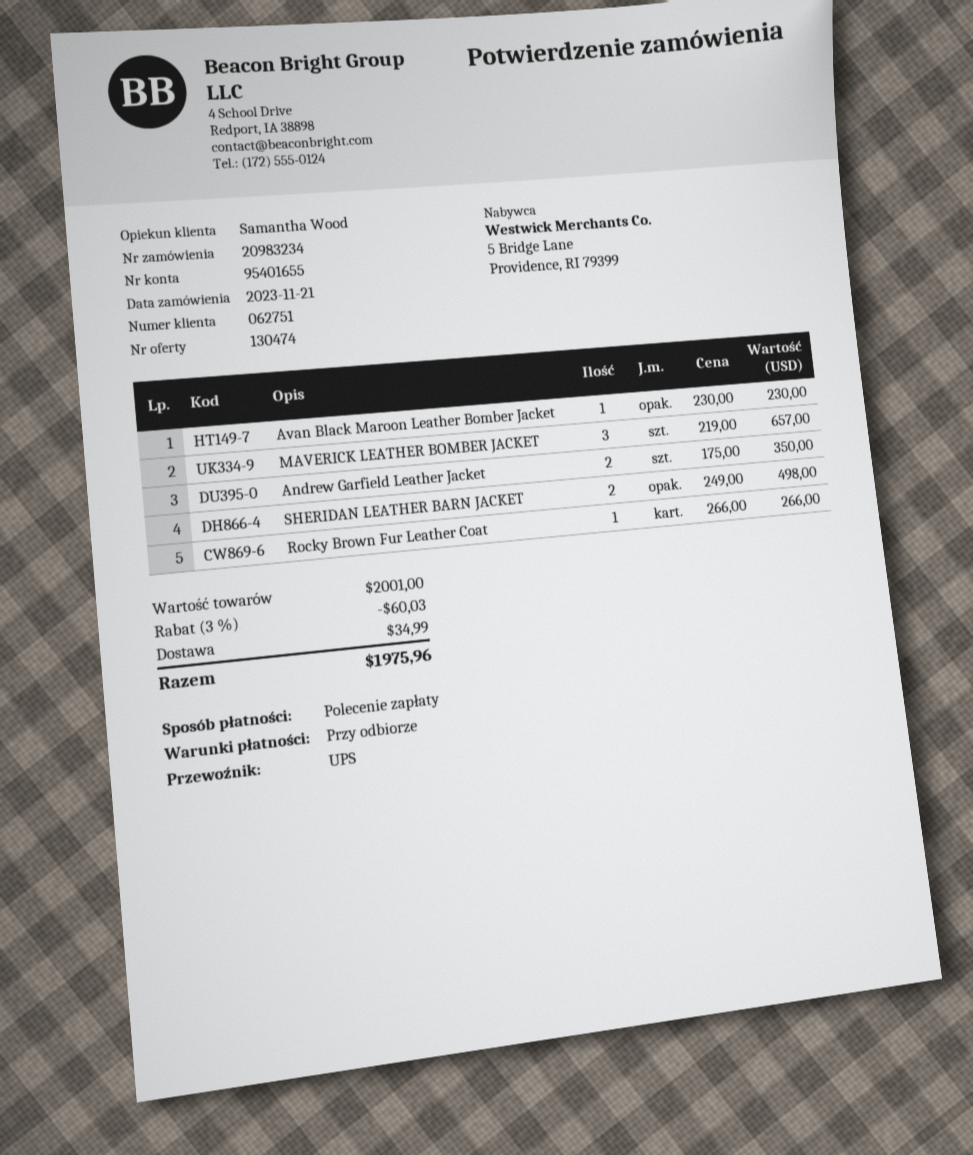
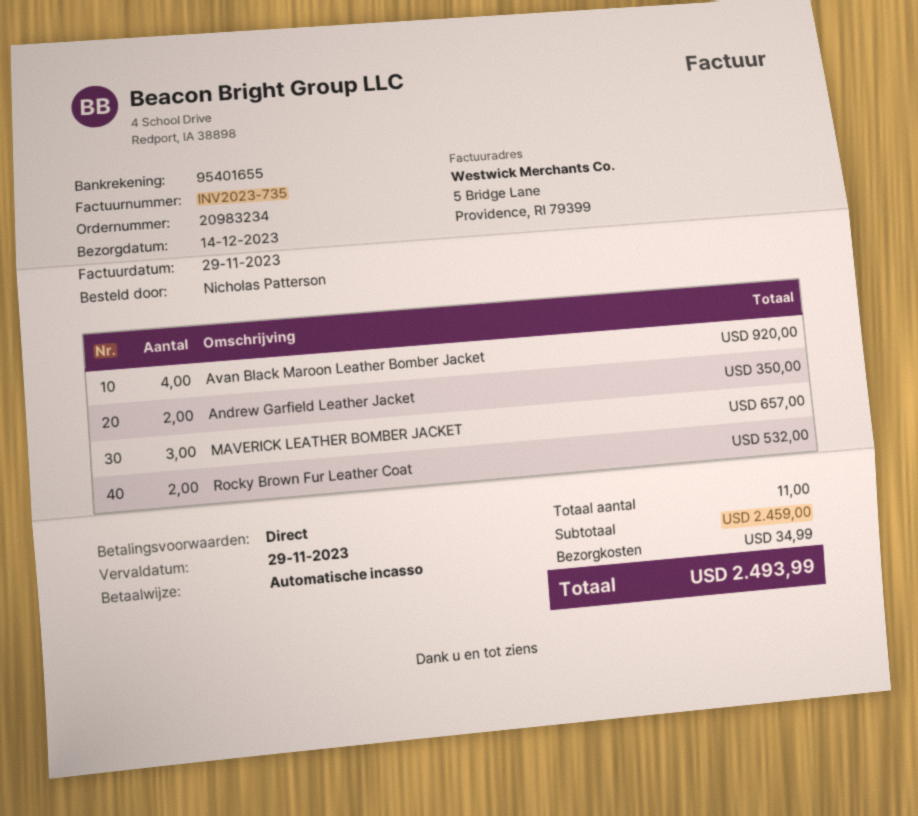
Avan Black Maroon Leather Bomber Jacket: 1 for 230.00 -> 4 for 920.00
SHERIDAN LEATHER BARN JACKET: 2 for 498.00 -> none
Rocky Brown Fur Leather Coat: 1 for 266.00 -> 2 for 532.00
subtotal: 2001.00 -> 2459.00
discount: 3% = 60.03 -> none
total: 1975.96 -> 2493.99

